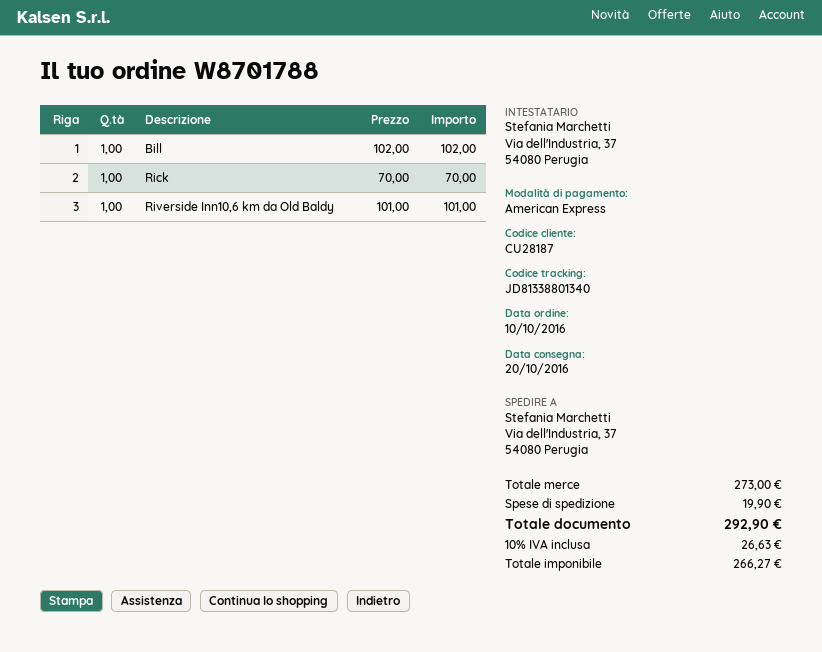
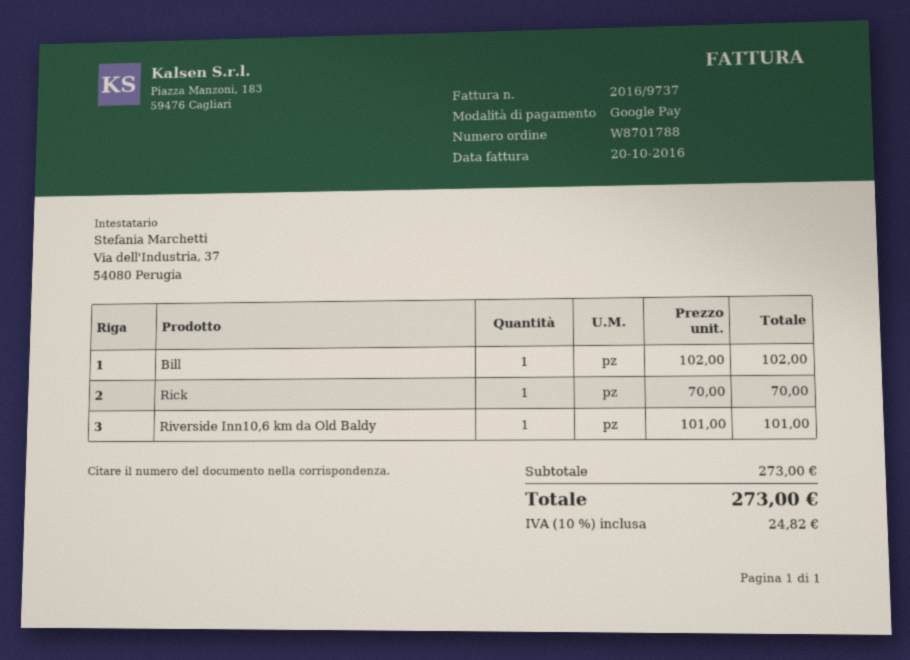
payment method: American Express -> Google Pay
shipping: 19.90 -> none
tax: 10% = 26.63 -> 10% = 24.82
total: 292.90 -> 273.00

